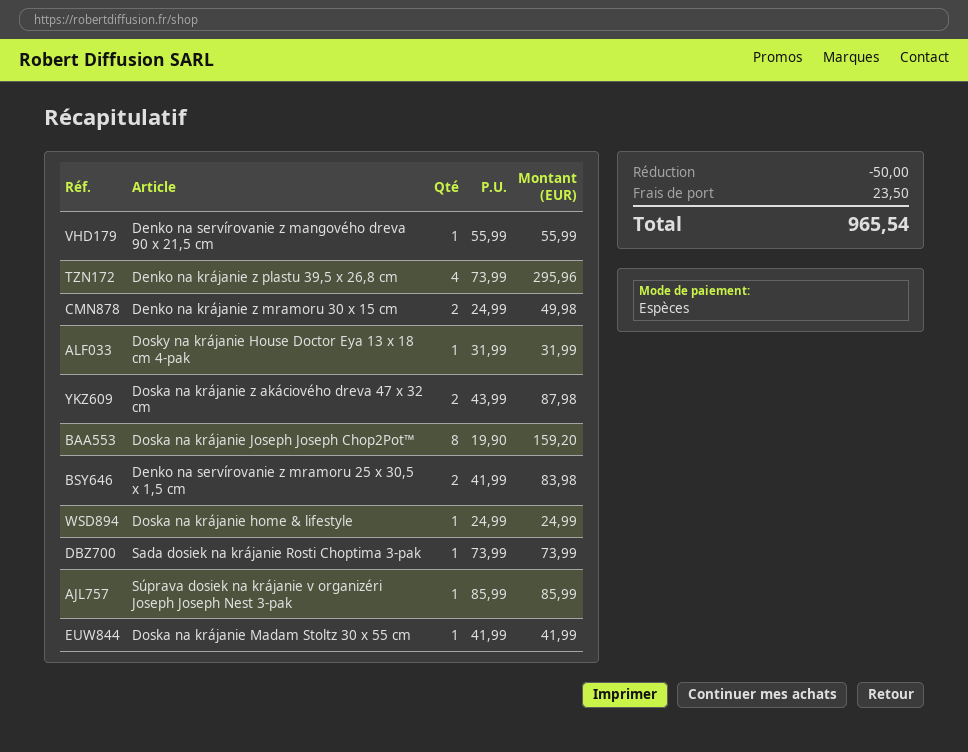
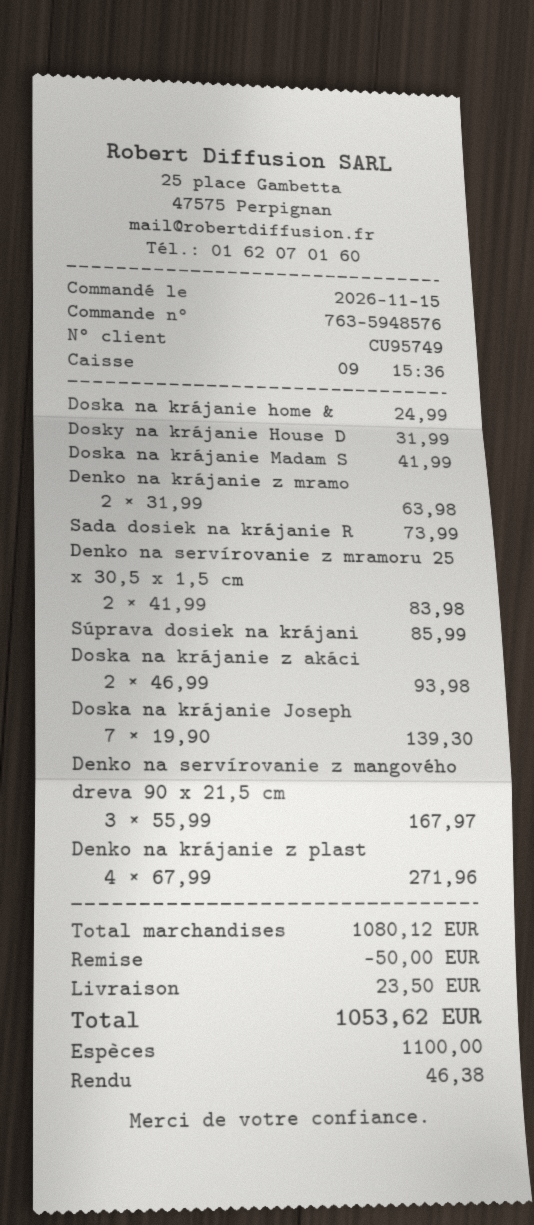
Denko na servírovanie z mangového dreva 90 x 21,5 cm: 1 x 55.99 = 55.99 -> 3 x 55.99 = 167.97
Denko na krájanie z plastu 39,5 x 26,8 cm: 4 x 73.99 = 295.96 -> 4 x 67.99 = 271.96
Denko na krájanie z mramoru 30 x 15 cm: 2 x 24.99 = 49.98 -> 2 x 31.99 = 63.98
Doska na krájanie z akáciového dreva 47 x 32 cm: 2 x 43.99 = 87.98 -> 2 x 46.99 = 93.98
Doska na krájanie Joseph Joseph Chop2Pot™: 8 x 19.90 = 159.20 -> 7 x 19.90 = 139.30
total: 965.54 -> 1053.62

